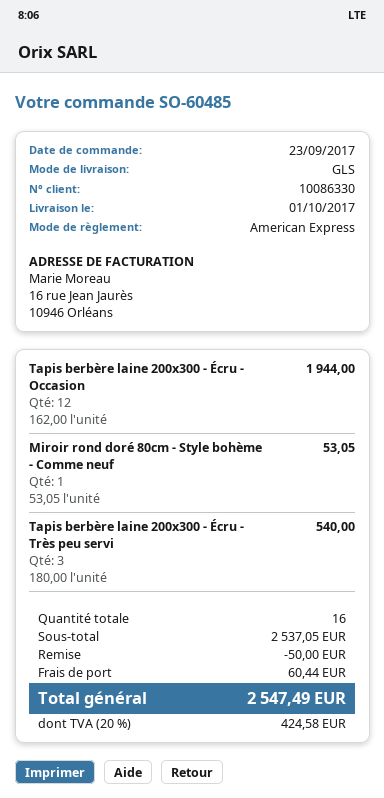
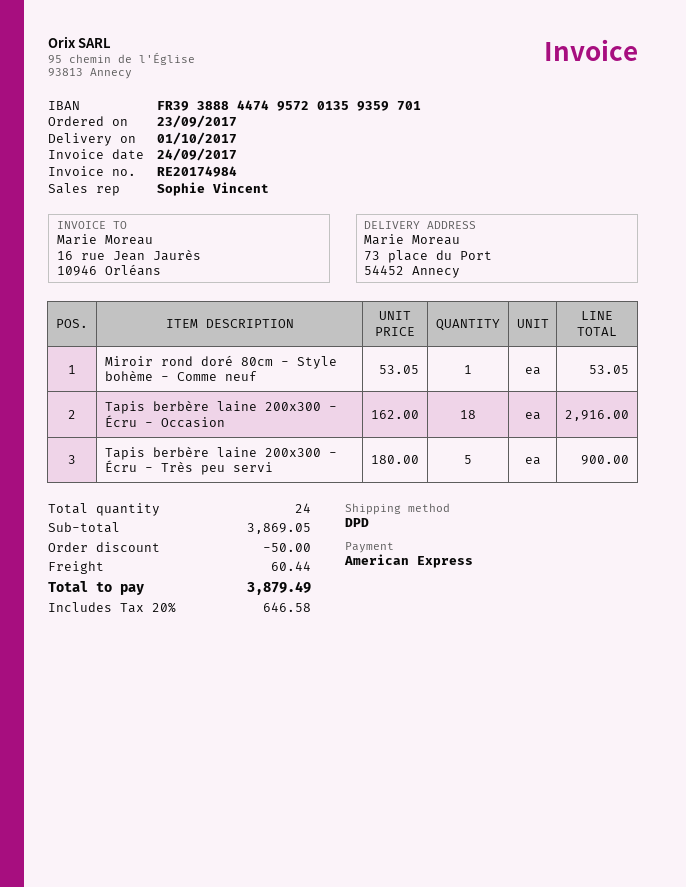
shipping method: GLS -> DPD
Tapis berbère laine 200x300 - Écru - Occasion: 12 x 162.00 = 1944.00 -> 18 x 162.00 = 2916.00
Tapis berbère laine 200x300 - Écru - Très peu servi: 3 x 180.00 = 540.00 -> 5 x 180.00 = 900.00
total quantity: 16 -> 24
subtotal: 2537.05 -> 3869.05
tax: 20% = 424.58 -> 20% = 646.58
total: 2547.49 -> 3879.49

